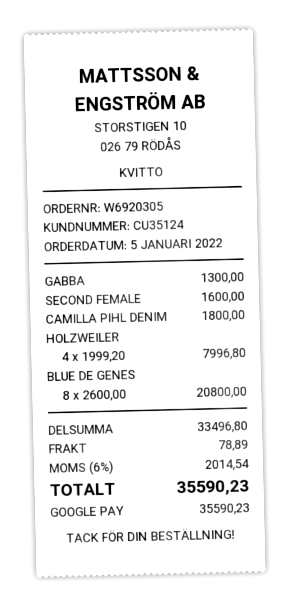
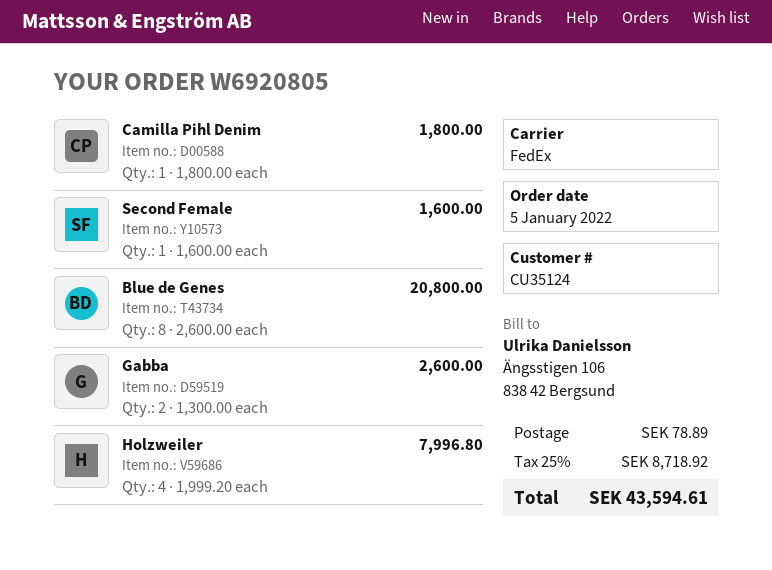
order number: W6920305 -> W6920805
GABBA: 1 x 1300.00 = 1300.00 -> 2 x 1300.00 = 2600.00
tax: 6% = 2014.54 -> 25% = 8718.92
total: 35590.23 -> 43594.61

